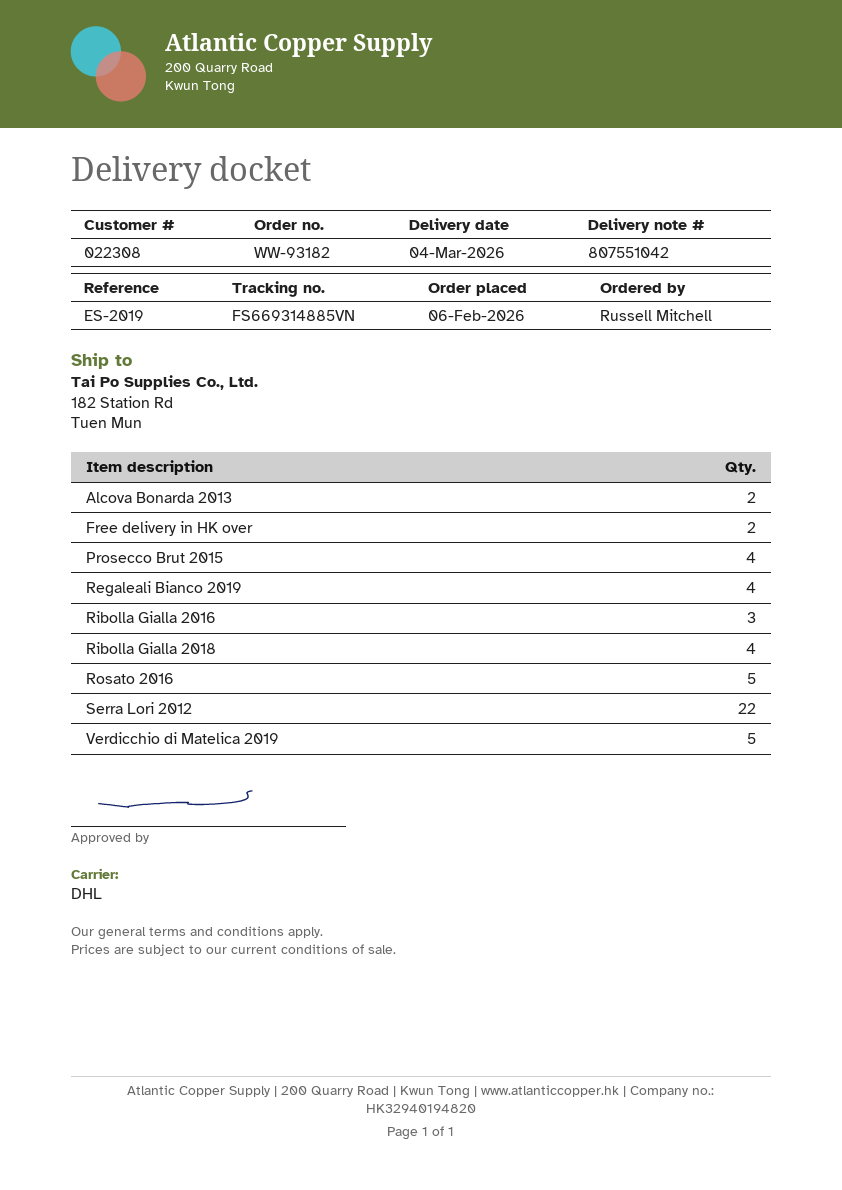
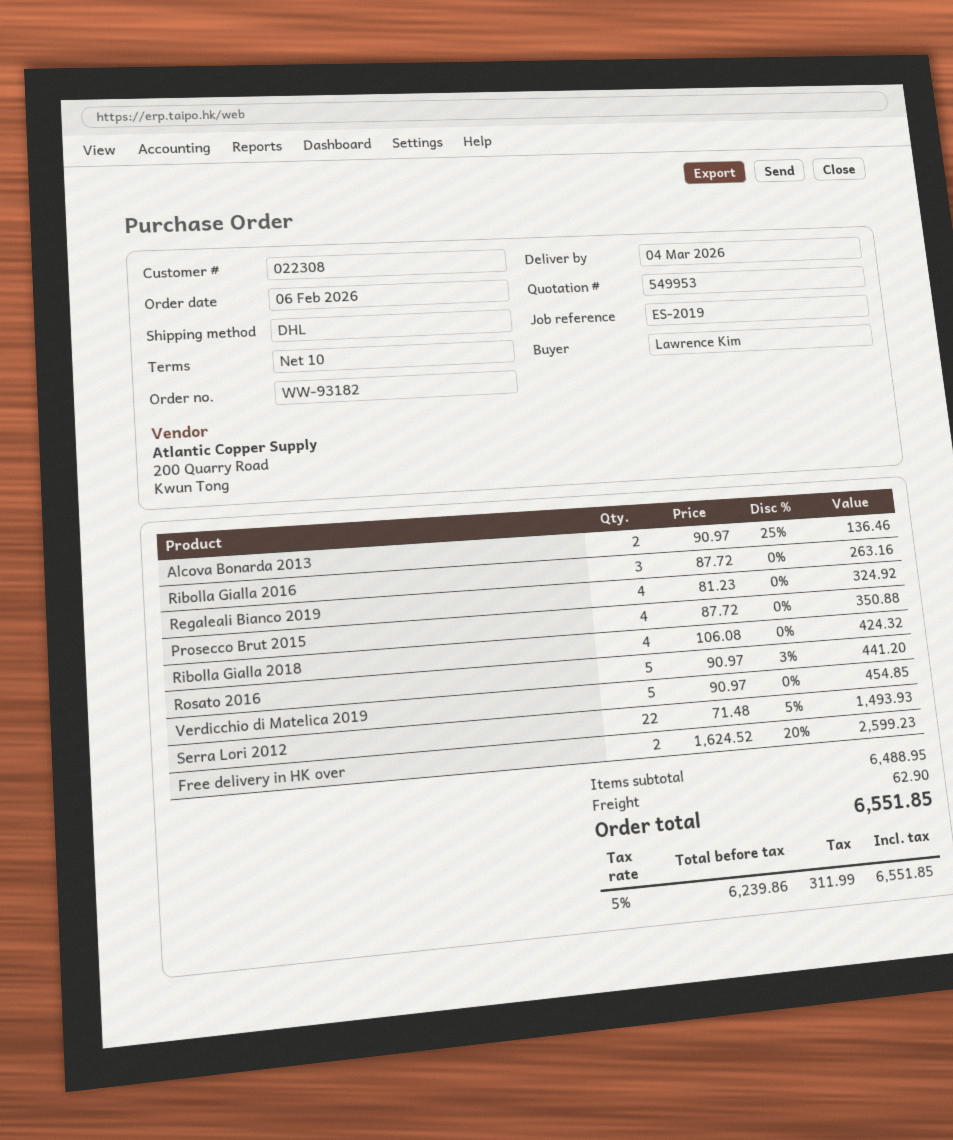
ordered by: Russell Mitchell -> Lawrence Kim

